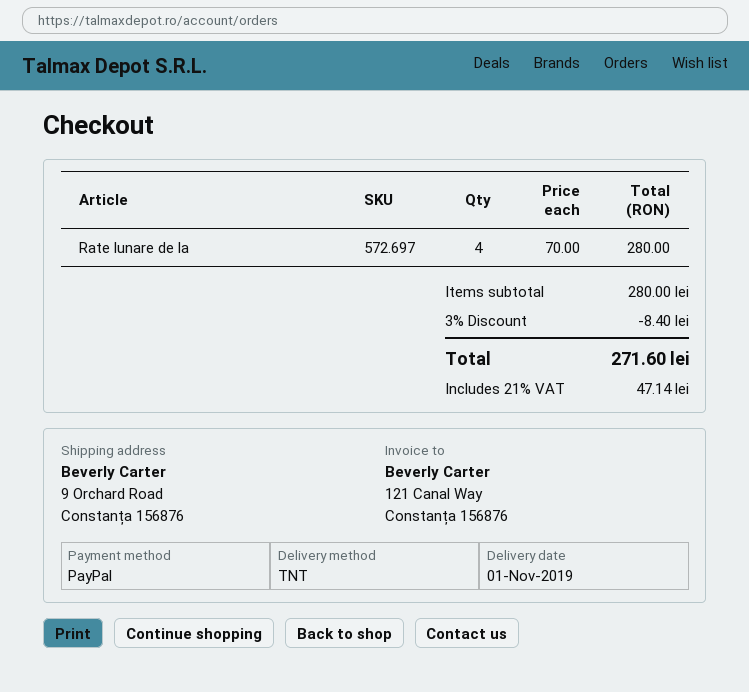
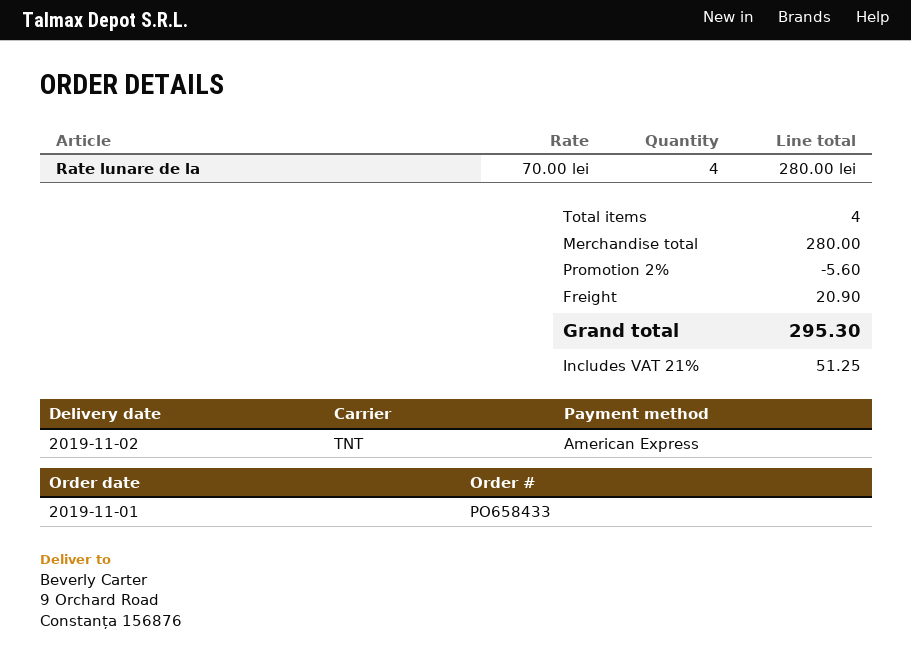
delivery date: 2019-11-01 -> 2019-11-02
payment method: PayPal -> American Express
discount: 3% = 8.40 -> 2% = 5.60
shipping: none -> 20.90
tax: 21% = 47.14 -> 21% = 51.25
total: 271.60 -> 295.30

